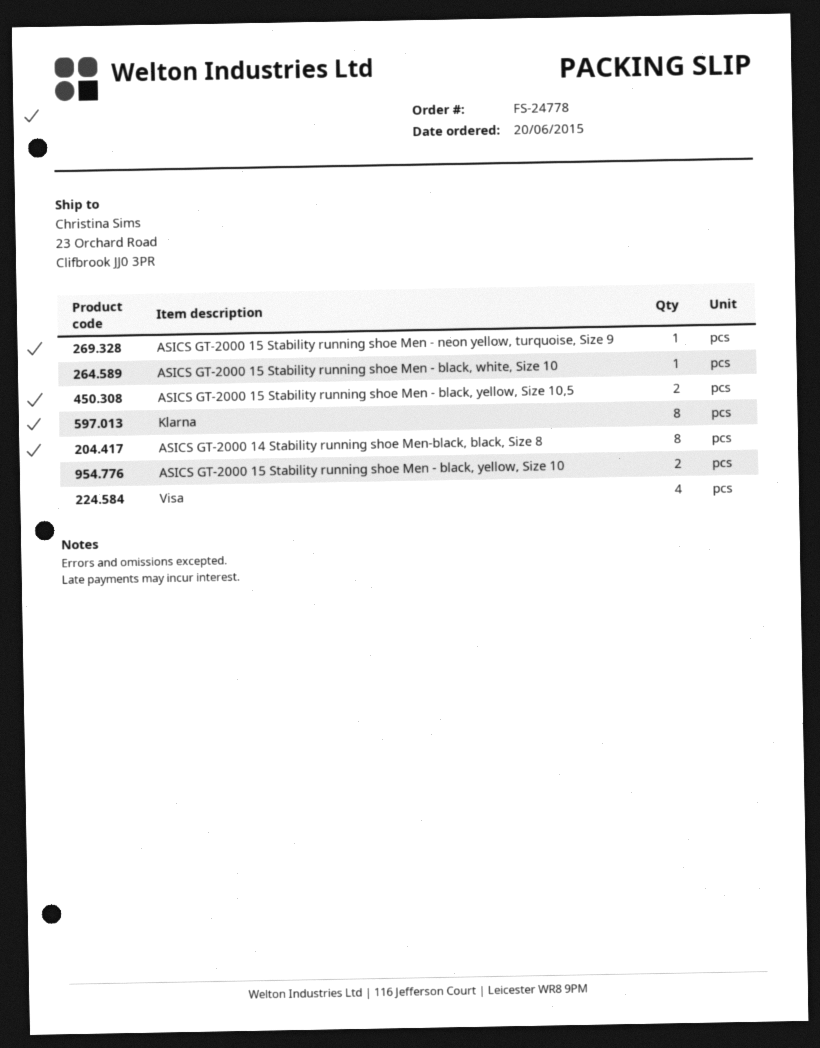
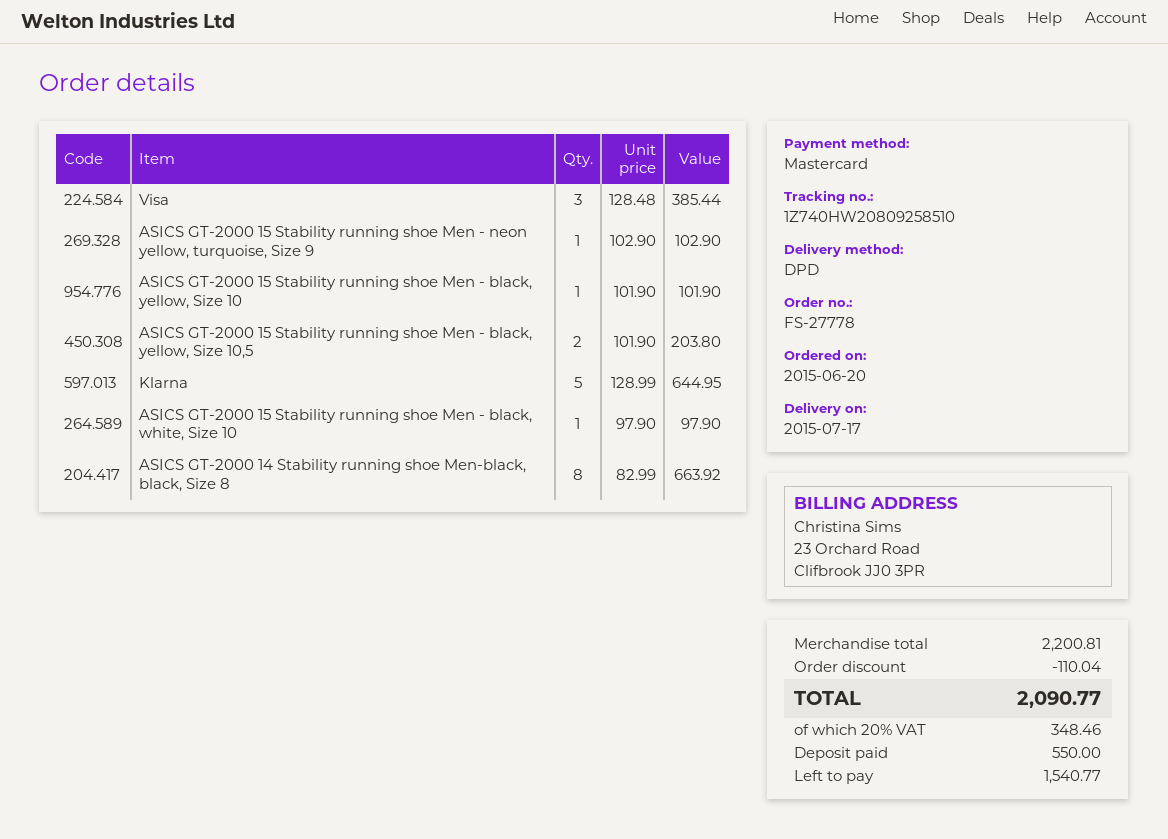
order number: FS-24778 -> FS-27778
Klarna: 8 -> 5
ASICS GT-2000 15 Stability running shoe Men - black, yellow, Size 10: 2 -> 1
Visa: 4 -> 3

